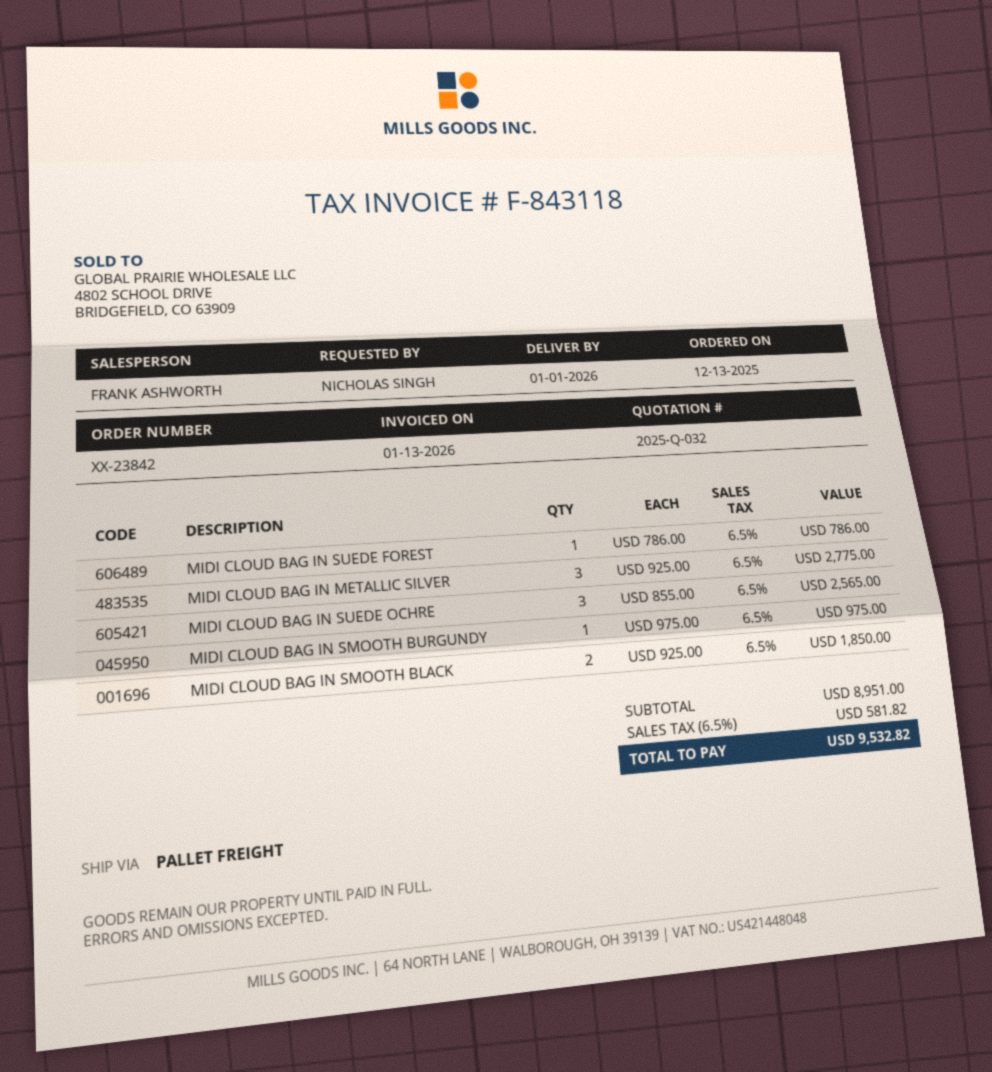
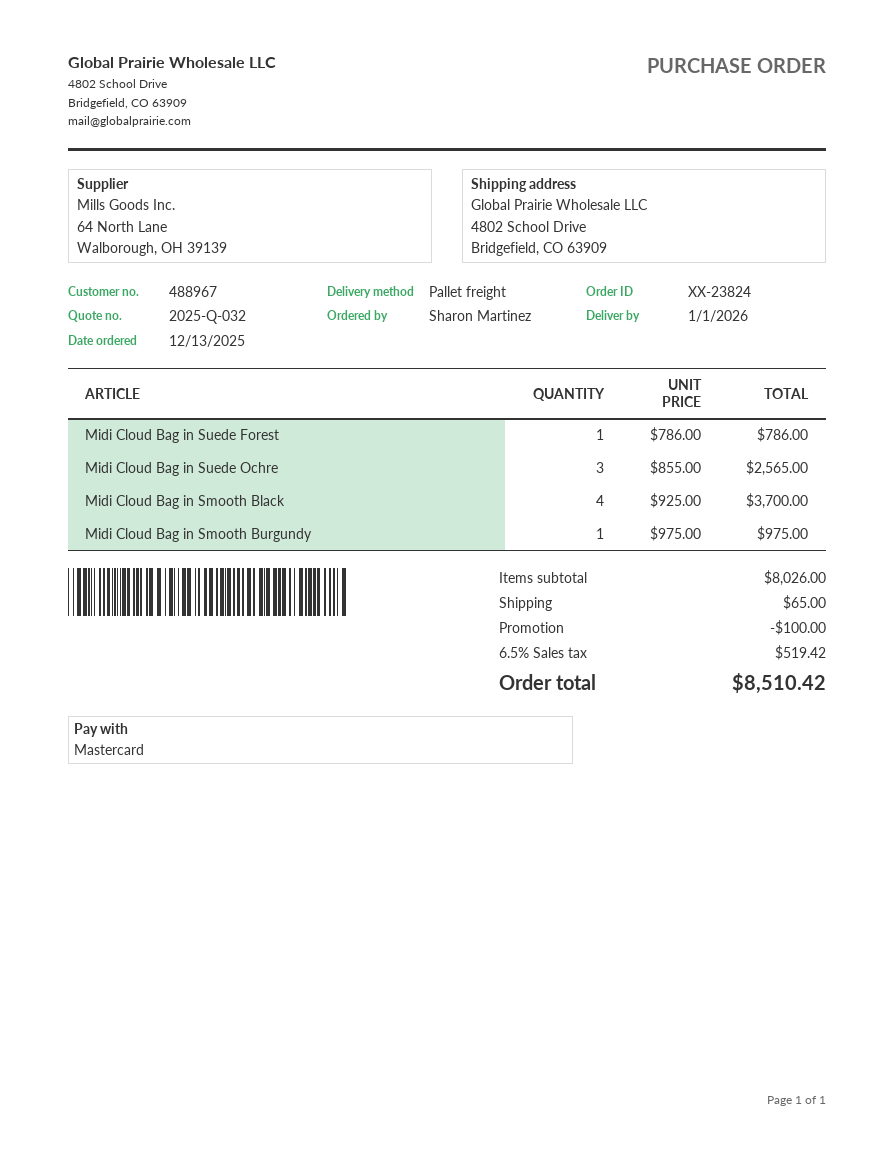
order number: XX-23842 -> XX-23824
ordered by: NICHOLAS SINGH -> Sharon Martinez
MIDI CLOUD BAG IN METALLIC SILVER: 3 x 925.00 = 2775.00 -> none
MIDI CLOUD BAG IN SMOOTH BLACK: 2 x 925.00 = 1850.00 -> 4 x 925.00 = 3700.00
subtotal: 8951.00 -> 8026.00
discount: none -> 100.00
shipping: none -> 65.00
tax: 6.5% = 581.82 -> 6.5% = 519.42
total: 9532.82 -> 8510.42

